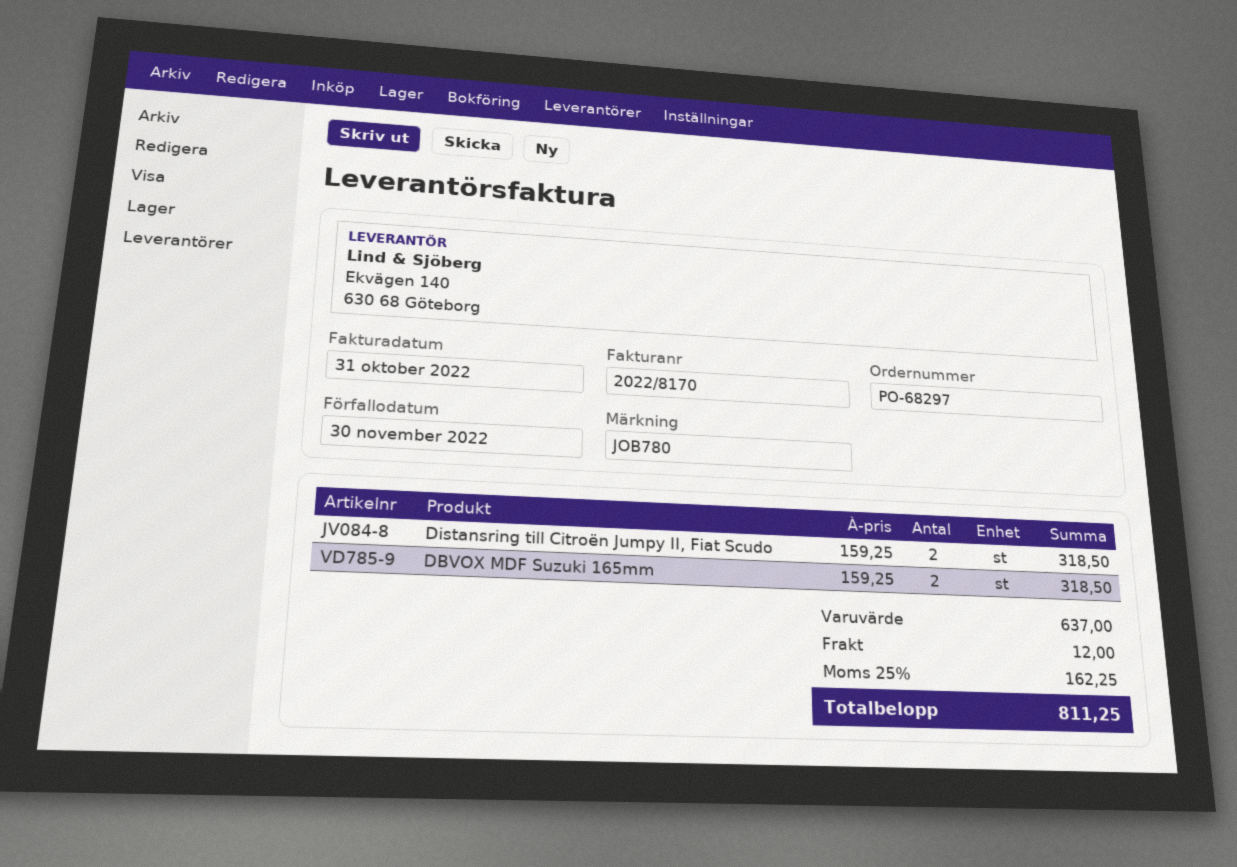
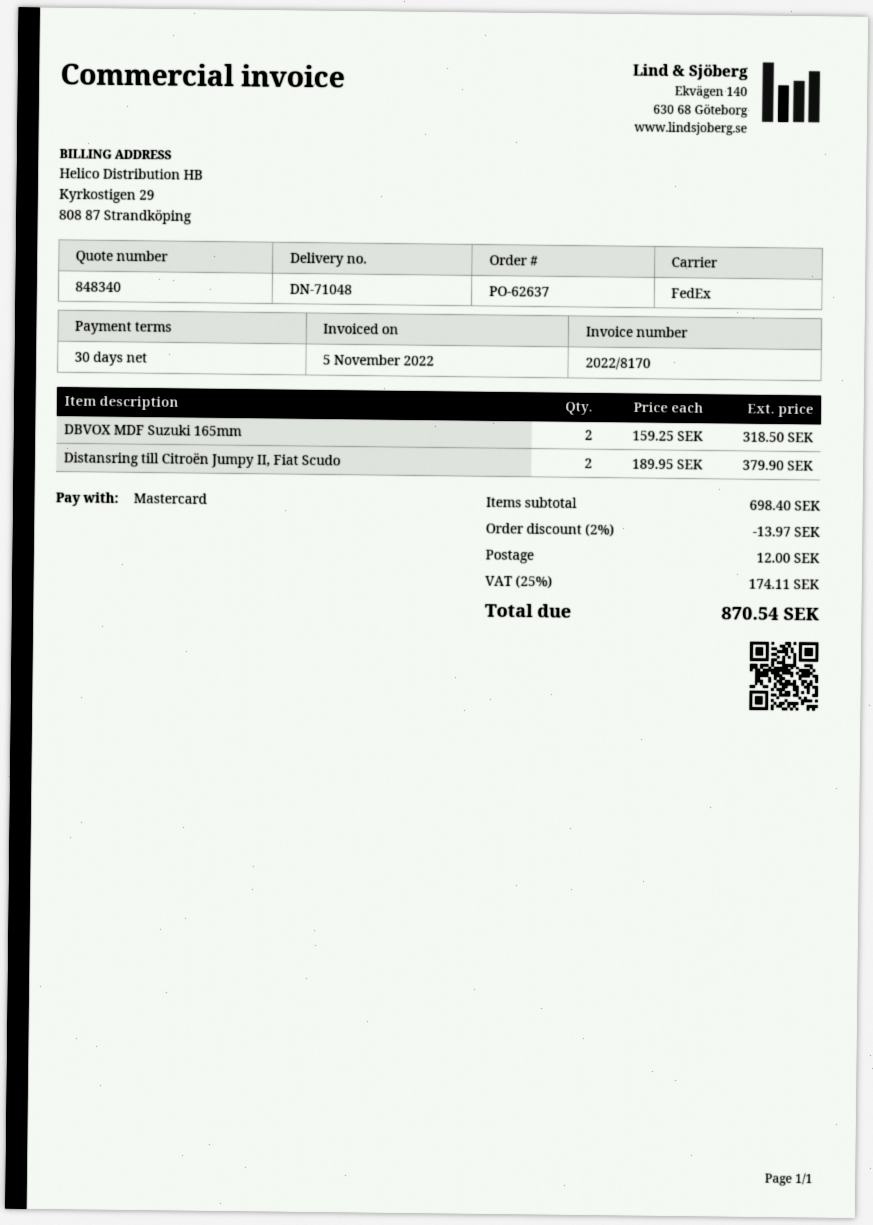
order number: PO-68297 -> PO-62637
invoice date: 2022-10-31 -> 2022-11-05
Distansring till Citroën Jumpy II, Fiat Scudo: 2 x 159.25 = 318.50 -> 2 x 189.95 = 379.90
subtotal: 637.00 -> 698.40
discount: none -> 2% = 13.97
tax: 25% = 162.25 -> 25% = 174.11
total: 811.25 -> 870.54

